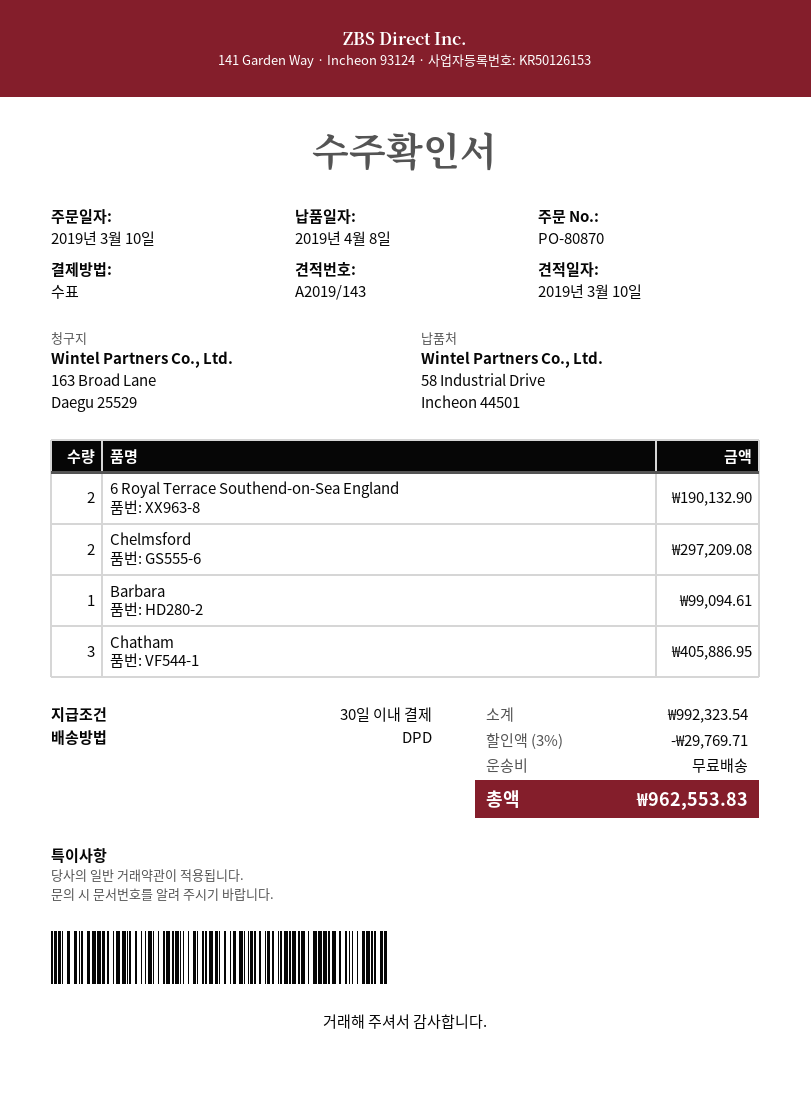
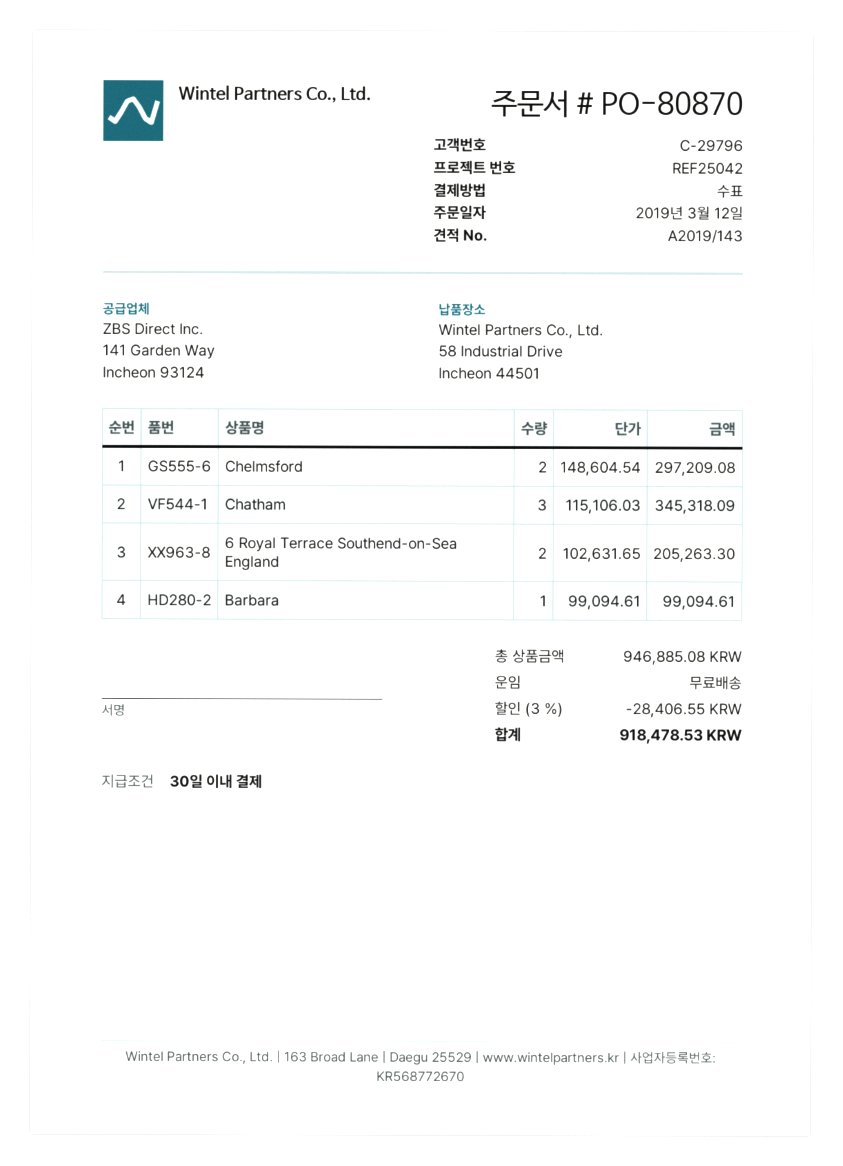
order date: 2019-03-10 -> 2019-03-12
6 Royal Terrace Southend-on-Sea England: 2 for 190132.90 -> 2 for 205263.30
Chatham: 3 for 405886.95 -> 3 for 345318.09
subtotal: 992323.54 -> 946885.08
discount: 3% = 29769.71 -> 3% = 28406.55
total: 962553.83 -> 918478.53

